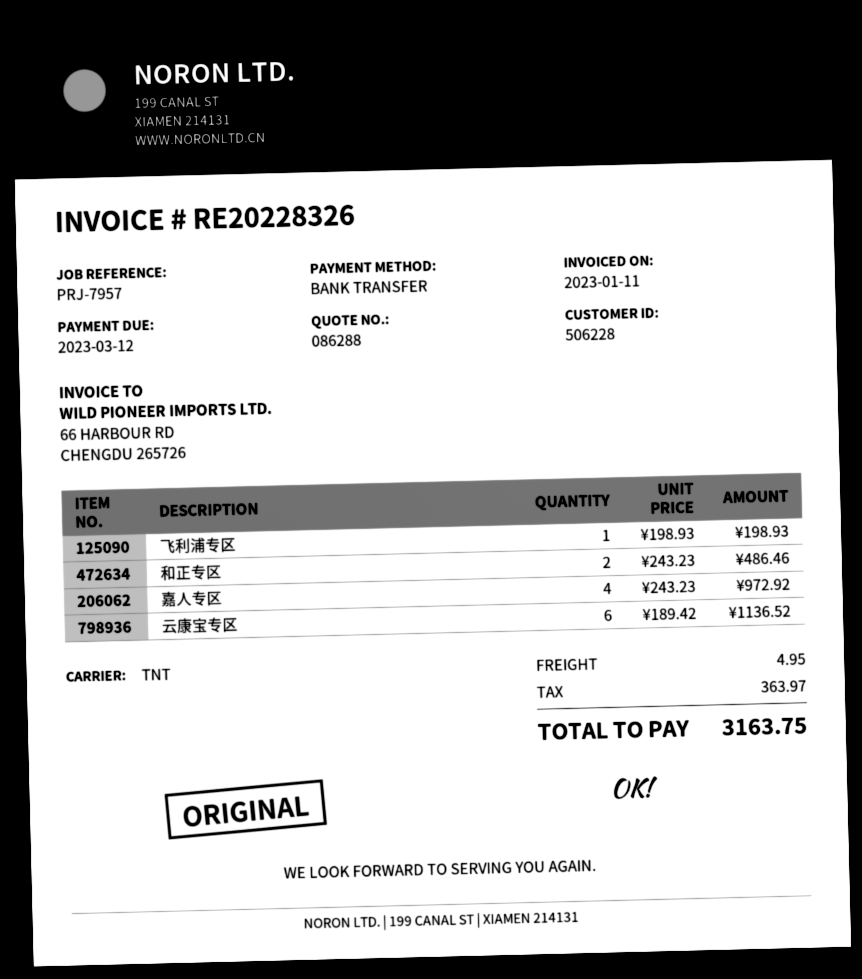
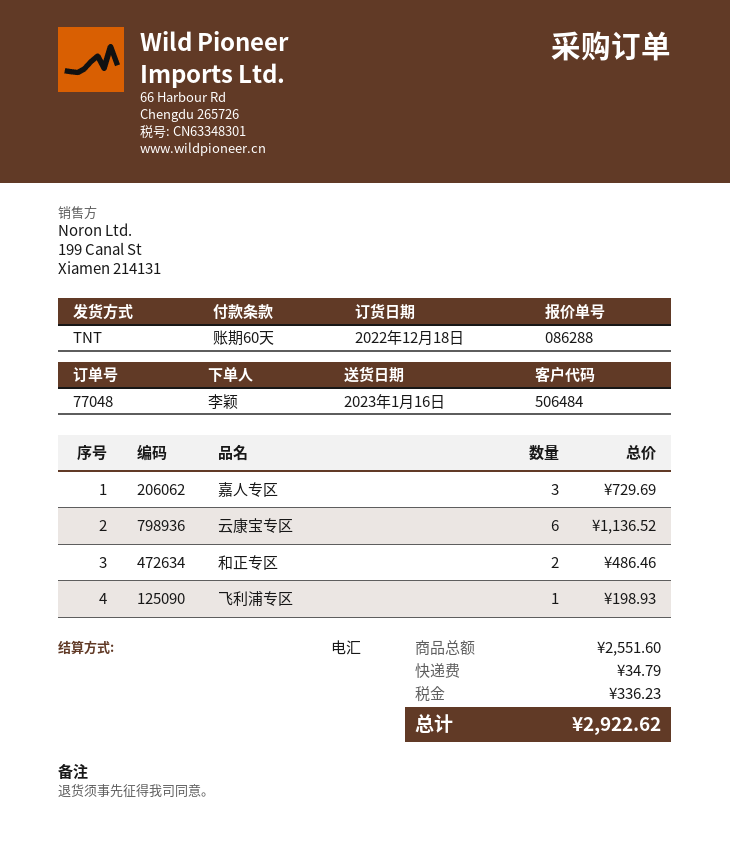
customer number: 506228 -> 506484
嘉人专区: 4 for 972.92 -> 3 for 729.69
shipping: 4.95 -> 34.79
tax: 363.97 -> 336.23
total: 3163.75 -> 2922.62

